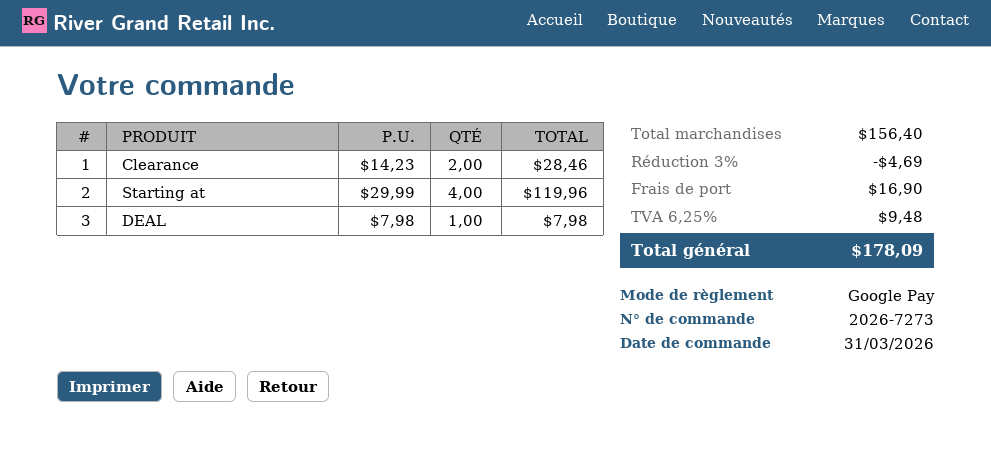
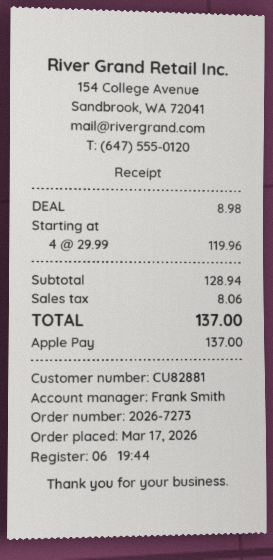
order date: 2026-03-31 -> 2026-03-17
payment method: Google Pay -> Apple Pay
Clearance: 2 x 14.23 = 28.46 -> none
DEAL: 1 x 7.98 = 7.98 -> 1 x 8.98 = 8.98
subtotal: 156.40 -> 128.94
discount: 3% = 4.69 -> none
shipping: 16.90 -> none
tax: 9.48 -> 8.06
total: 178.09 -> 137.00

